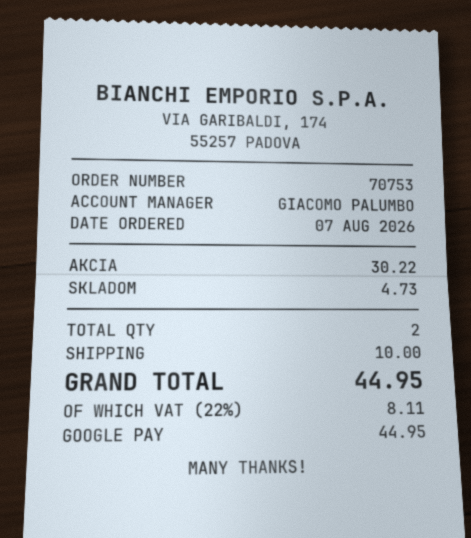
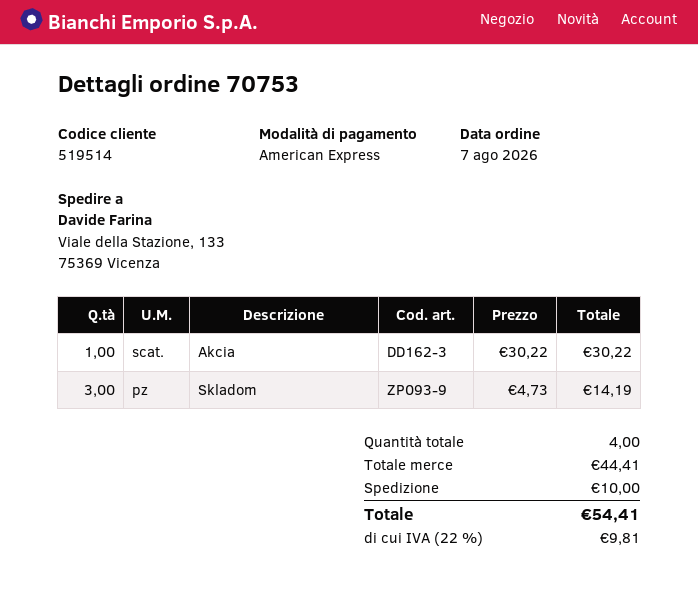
payment method: Google Pay -> American Express
SKLADOM: 1 x 4.73 = 4.73 -> 3 x 4.73 = 14.19
total quantity: 2 -> 4
tax: 22% = 8.11 -> 22% = 9.81
total: 44.95 -> 54.41

